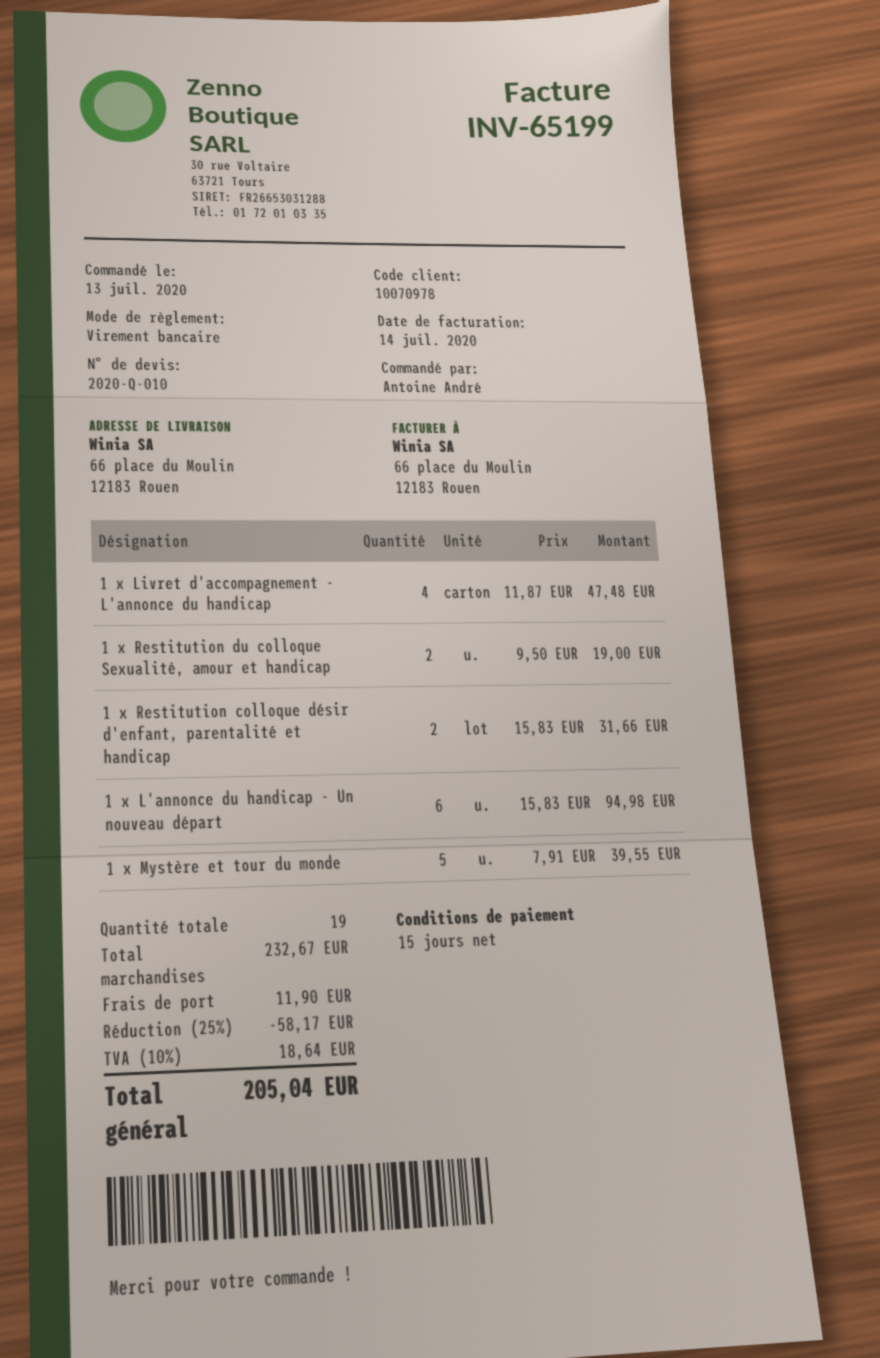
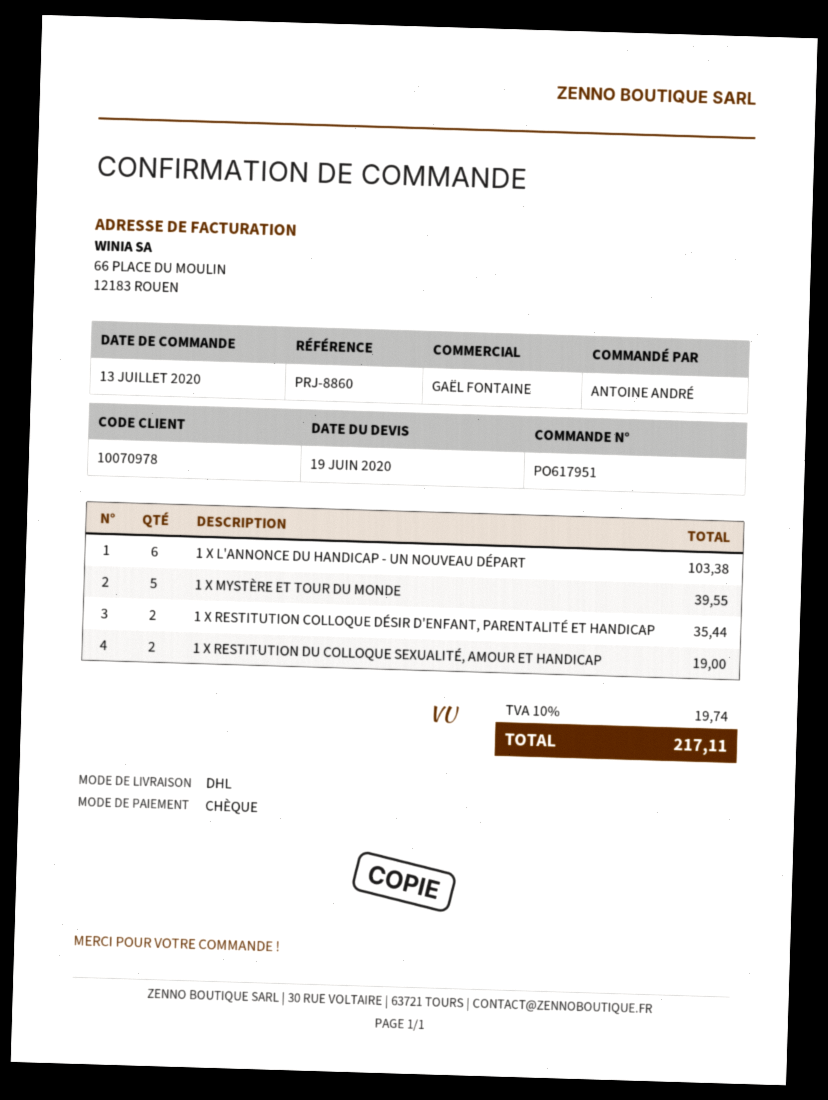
payment method: bank transfer -> cheque
1 x Livret d'accompagnement - L'annonce du handicap: 4 for 47.48 -> none
1 x Restitution colloque désir d'enfant, parentalité et handicap: 2 for 31.66 -> 2 for 35.44
1 x L'annonce du handicap - Un nouveau départ: 6 for 94.98 -> 6 for 103.38
discount: 25% = 58.17 -> none
shipping: 11.90 -> none
tax: 10% = 18.64 -> 10% = 19.74
total: 205.04 -> 217.11

